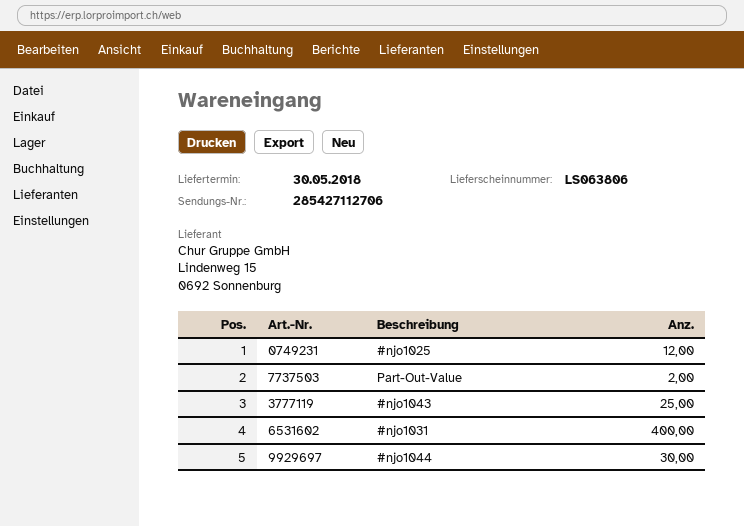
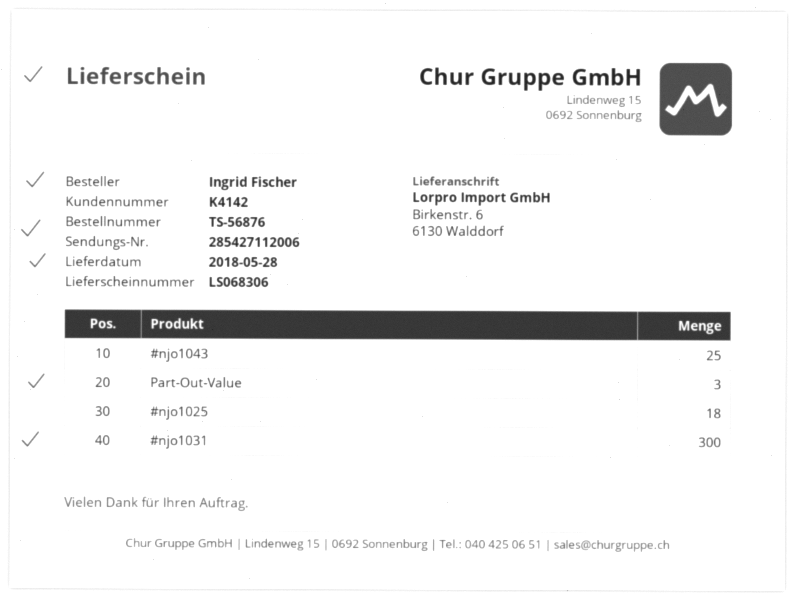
delivery note number: LS063806 -> LS068306
delivery date: 2018-05-30 -> 2018-05-28
tracking number: 285427112706 -> 285427112006
#njo1025: 12 -> 18
Part-Out-Value: 2 -> 3
#njo1031: 400 -> 300
#njo1044: 30 -> none

